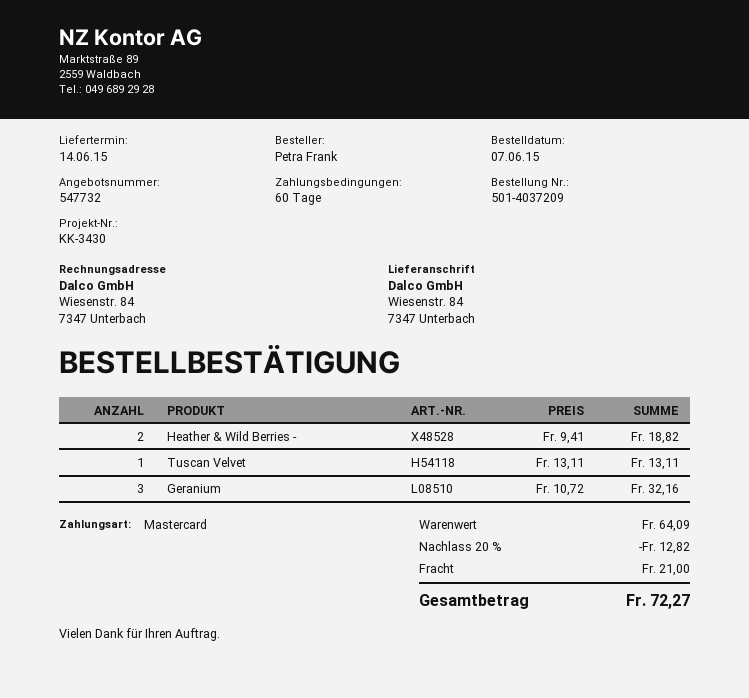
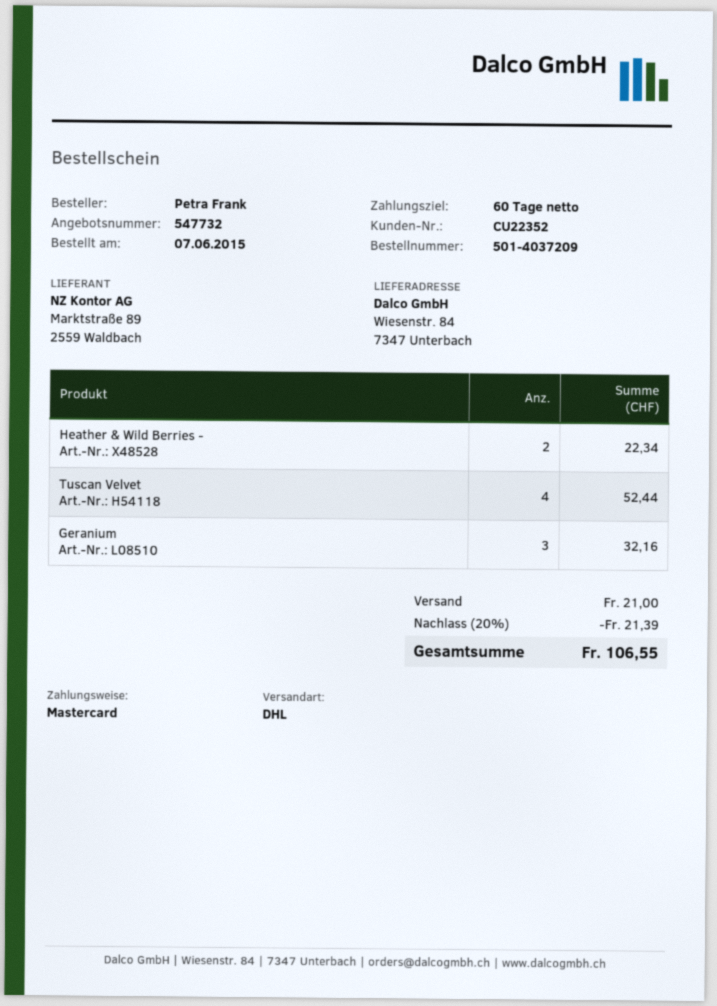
Heather & Wild Berries -: 2 for 18.82 -> 2 for 22.34
Tuscan Velvet: 1 for 13.11 -> 4 for 52.44
discount: 20% = 12.82 -> 20% = 21.39
total: 72.27 -> 106.55

